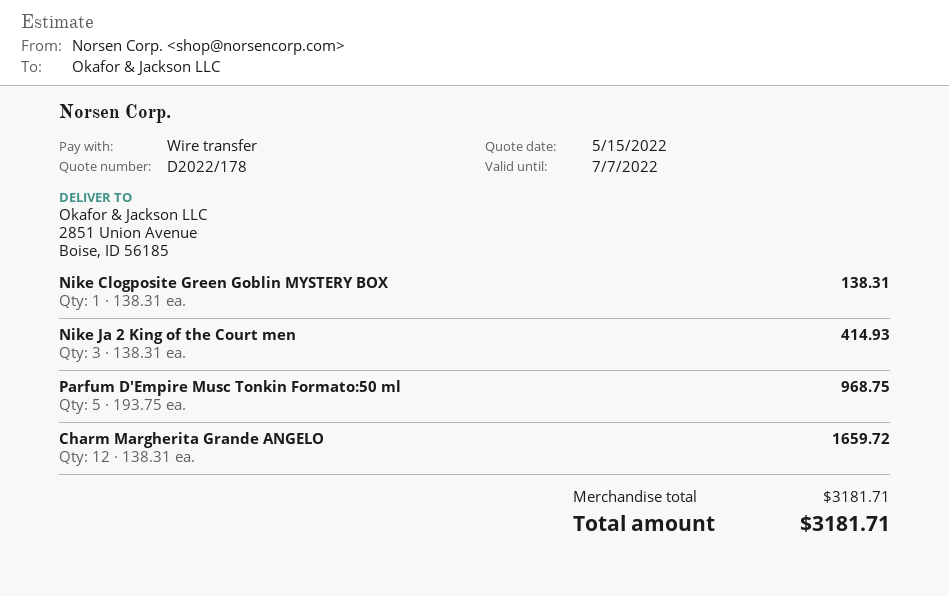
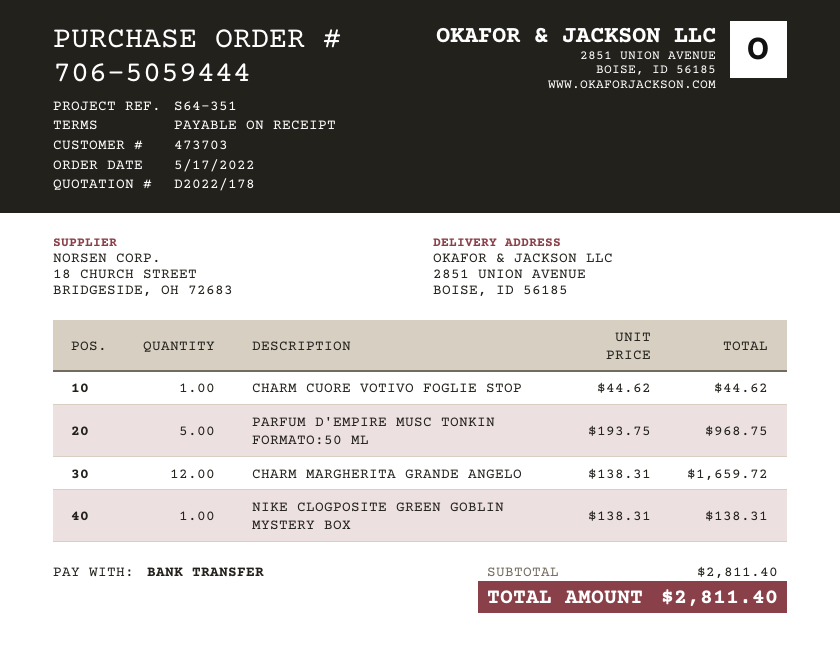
Nike Ja 2 King of the Court men: 3 x 138.31 = 414.93 -> none
CHARM CUORE VOTIVO FOGLIE STOP: none -> 1 x 44.62 = 44.62
subtotal: 3181.71 -> 2811.40
total: 3181.71 -> 2811.40

